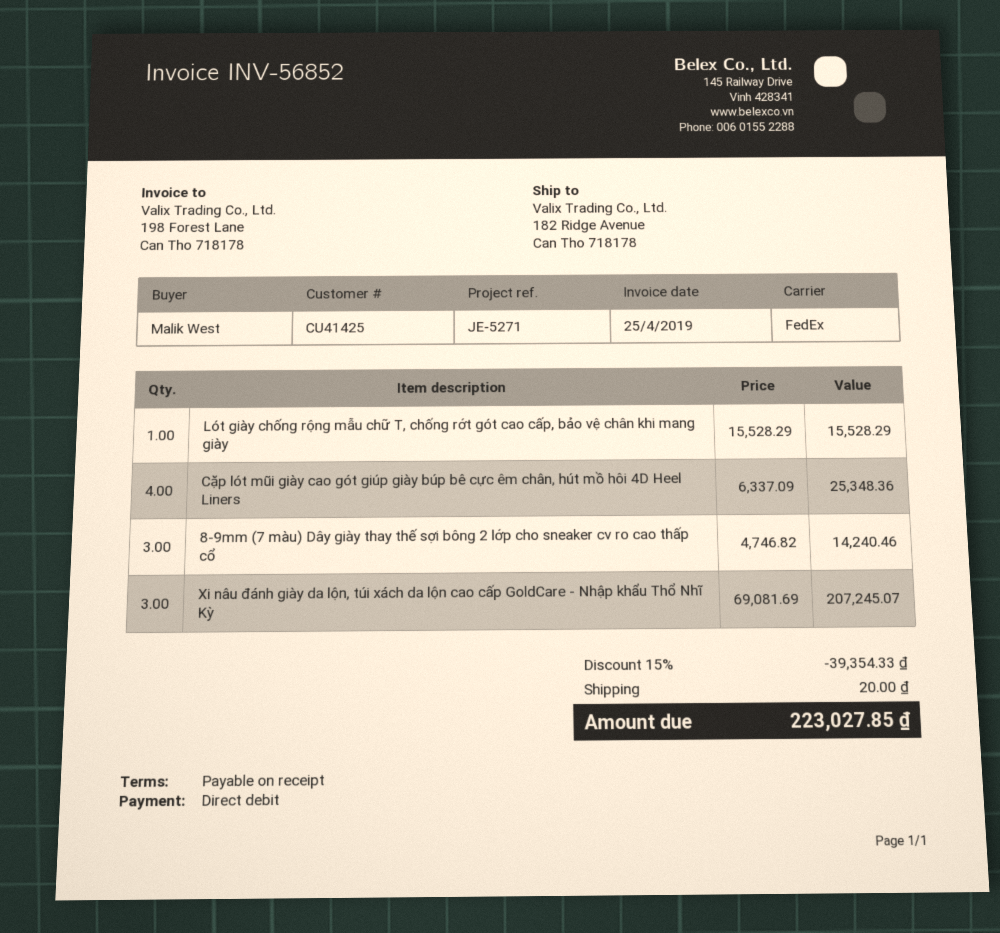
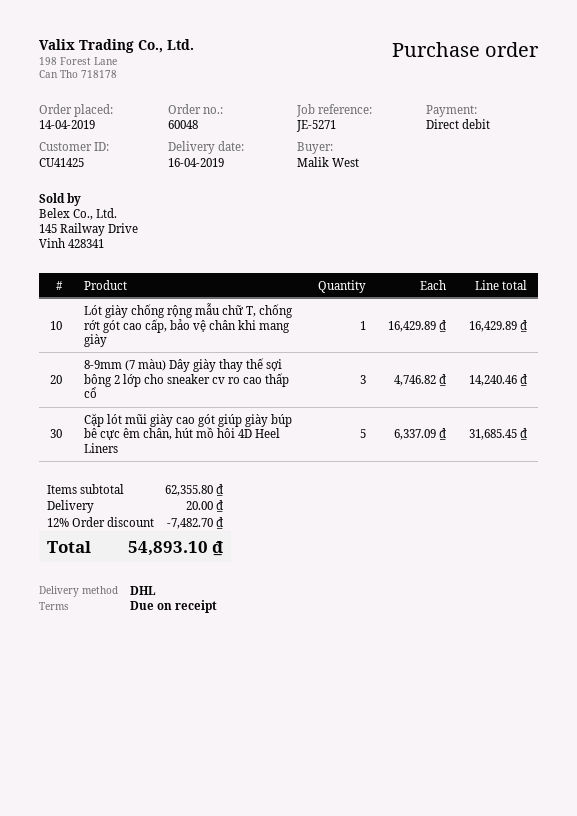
shipping method: FedEx -> DHL
Lót giày chống rộng mẫu chữ T, chống rớt gót cao cấp, bảo vệ chân khi mang giày: 1 x 15528.29 = 15528.29 -> 1 x 16429.89 = 16429.89
Cặp lót mũi giày cao gót giúp giày búp bê cực êm chân, hút mồ hôi 4D Heel Liners: 4 x 6337.09 = 25348.36 -> 5 x 6337.09 = 31685.45
Xi nâu đánh giày da lộn, túi xách da lộn cao cấp GoldCare - Nhập khẩu Thổ Nhĩ Kỳ: 3 x 69081.69 = 207245.07 -> none
discount: 15% = 39354.33 -> 12% = 7482.70
total: 223027.85 -> 54893.10

